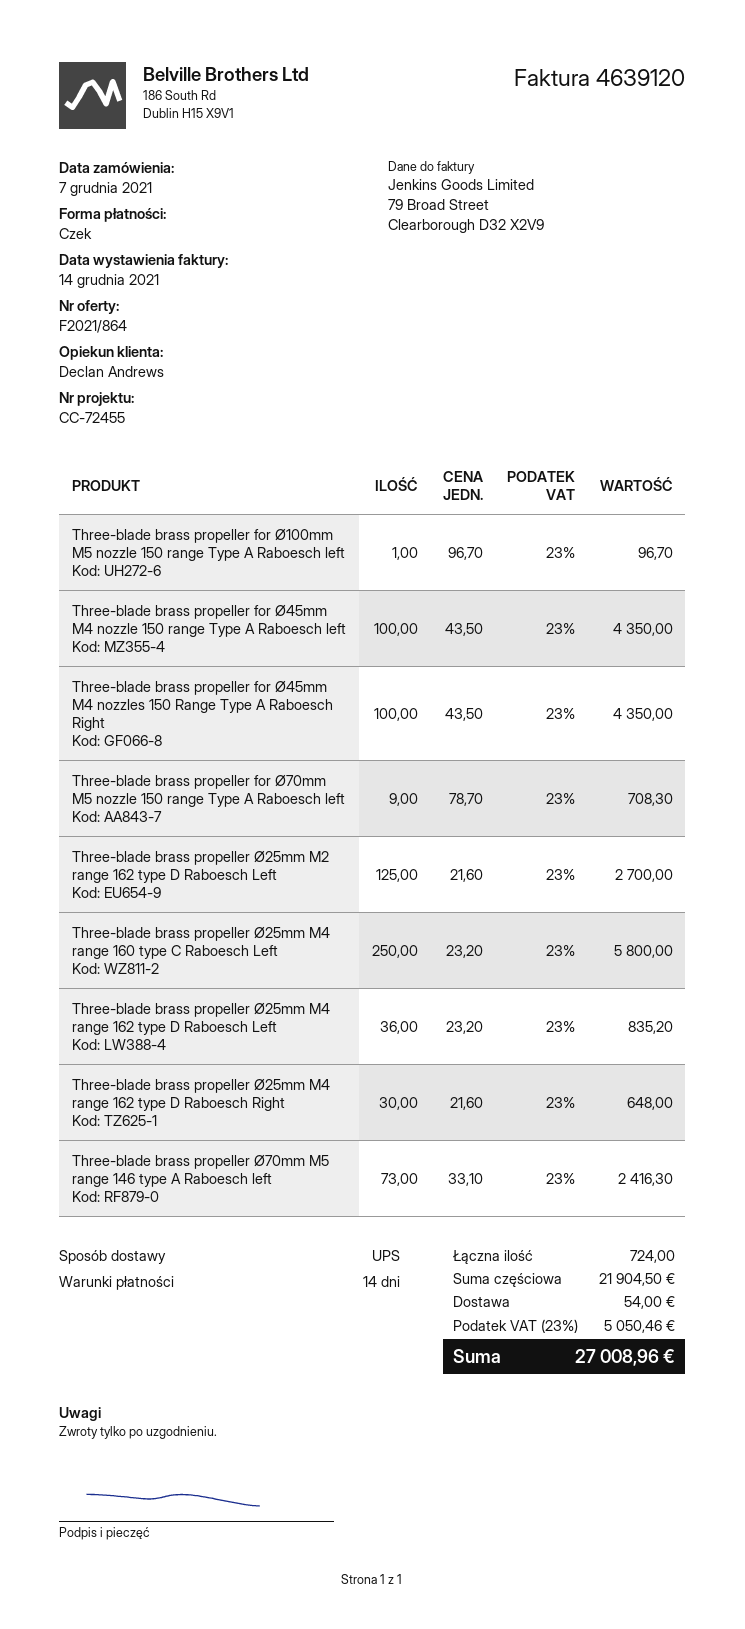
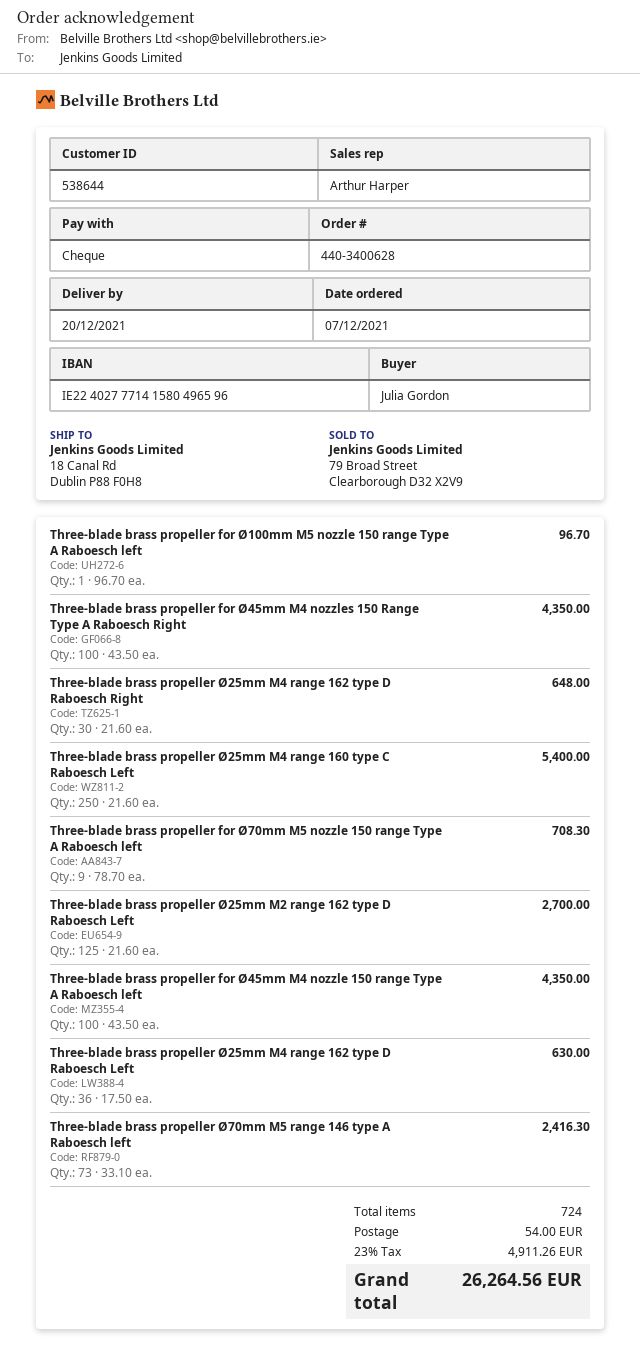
sales rep: Declan Andrews -> Arthur Harper
Three-blade brass propeller Ø25mm M4 range 160 type C Raboesch Left: 250 x 23.20 = 5800.00 -> 250 x 21.60 = 5400.00
Three-blade brass propeller Ø25mm M4 range 162 type D Raboesch Left: 36 x 23.20 = 835.20 -> 36 x 17.50 = 630.00
tax: 23% = 5050.46 -> 23% = 4911.26
total: 27008.96 -> 26264.56

